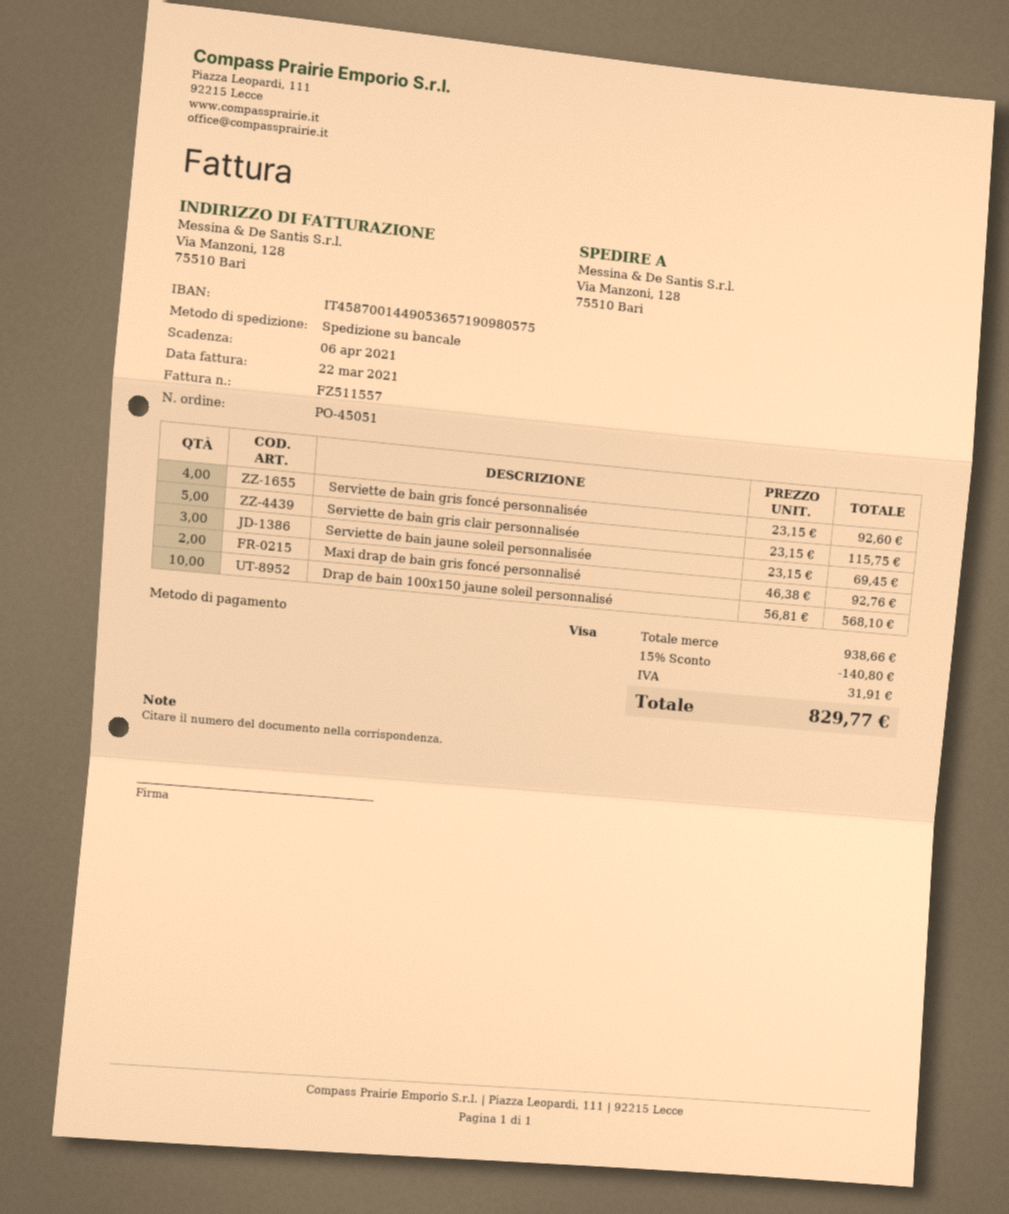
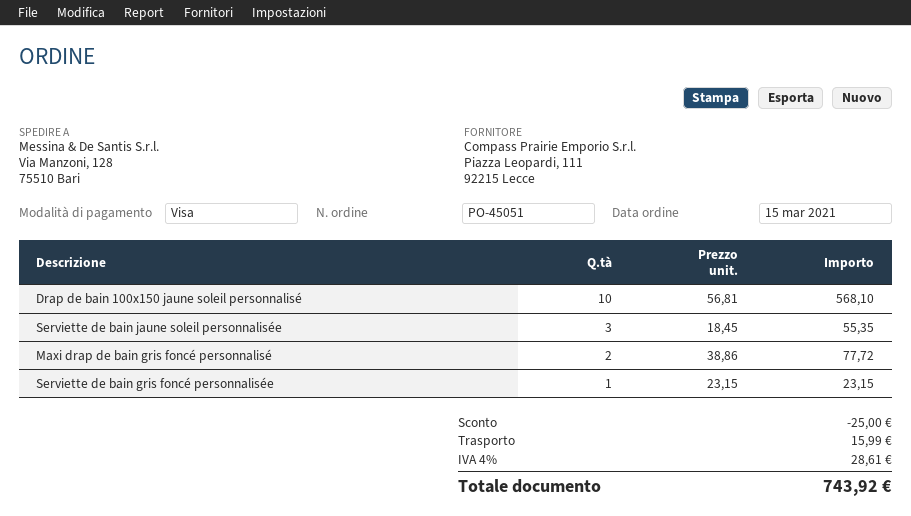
Serviette de bain gris foncé personnalisée: 4 x 23.15 = 92.60 -> 1 x 23.15 = 23.15
Serviette de bain gris clair personnalisée: 5 x 23.15 = 115.75 -> none
Serviette de bain jaune soleil personnalisée: 3 x 23.15 = 69.45 -> 3 x 18.45 = 55.35
Maxi drap de bain gris foncé personnalisé: 2 x 46.38 = 92.76 -> 2 x 38.86 = 77.72
discount: 140.80 -> 25.00
shipping: none -> 15.99
tax: 31.91 -> 28.61
total: 829.77 -> 743.92

